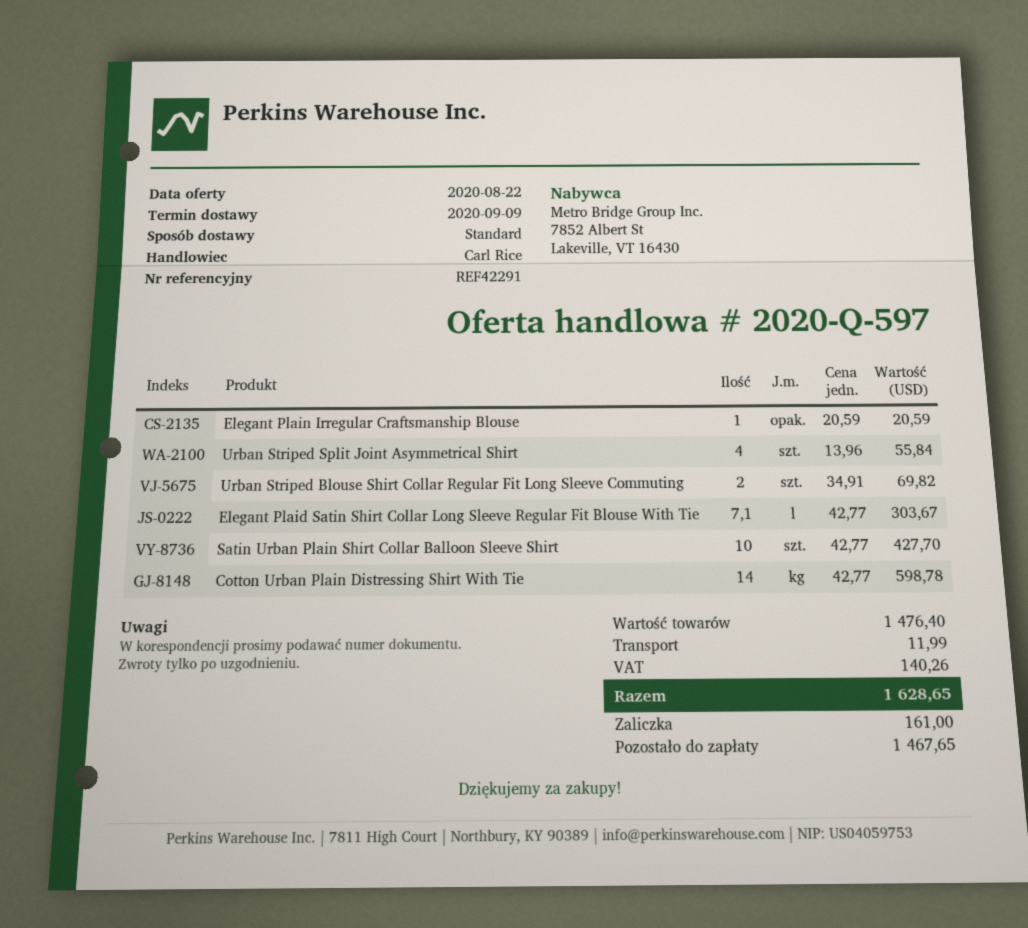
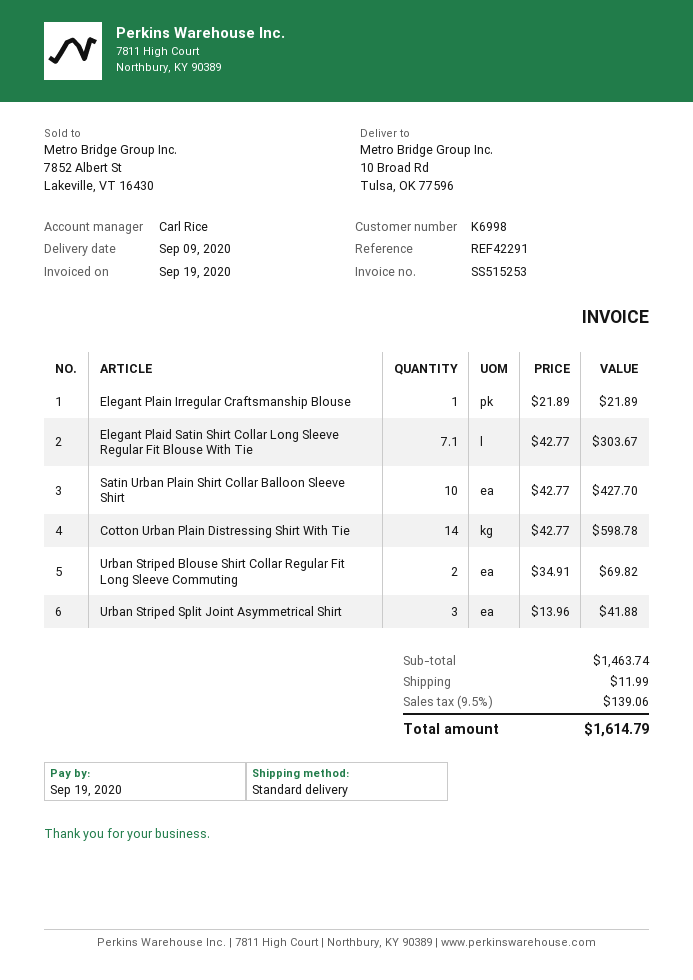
Elegant Plain Irregular Craftsmanship Blouse: 1 x 20.59 = 20.59 -> 1 x 21.89 = 21.89
Urban Striped Split Joint Asymmetrical Shirt: 4 x 13.96 = 55.84 -> 3 x 13.96 = 41.88
subtotal: 1476.40 -> 1463.74
tax: 140.26 -> 139.06
total: 1628.65 -> 1614.79

